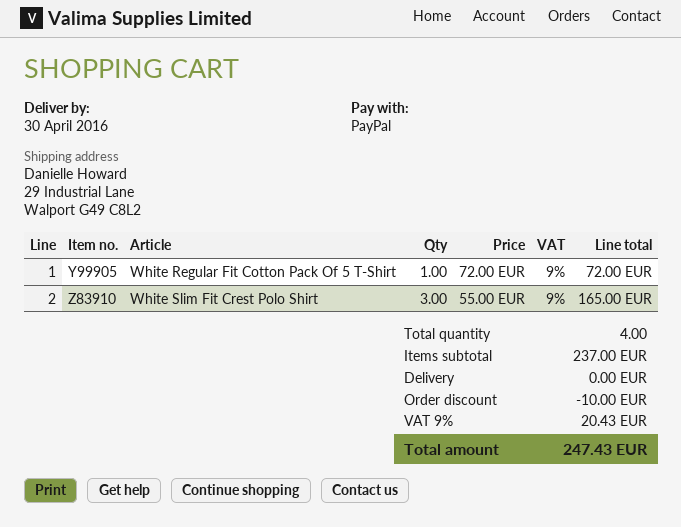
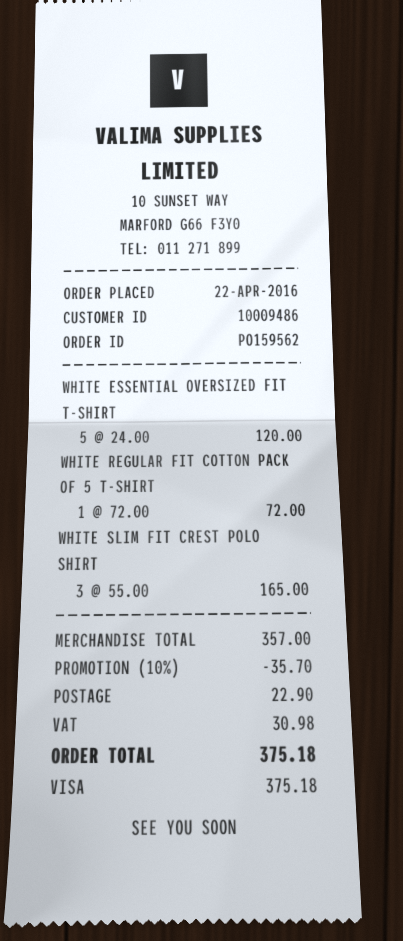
payment method: PayPal -> Visa
WHITE ESSENTIAL OVERSIZED FIT T-SHIRT: none -> 5 x 24.00 = 120.00
subtotal: 237.00 -> 357.00
discount: 10.00 -> 35.70
shipping: 0.00 -> 22.90
tax: 20.43 -> 30.98
total: 247.43 -> 375.18

